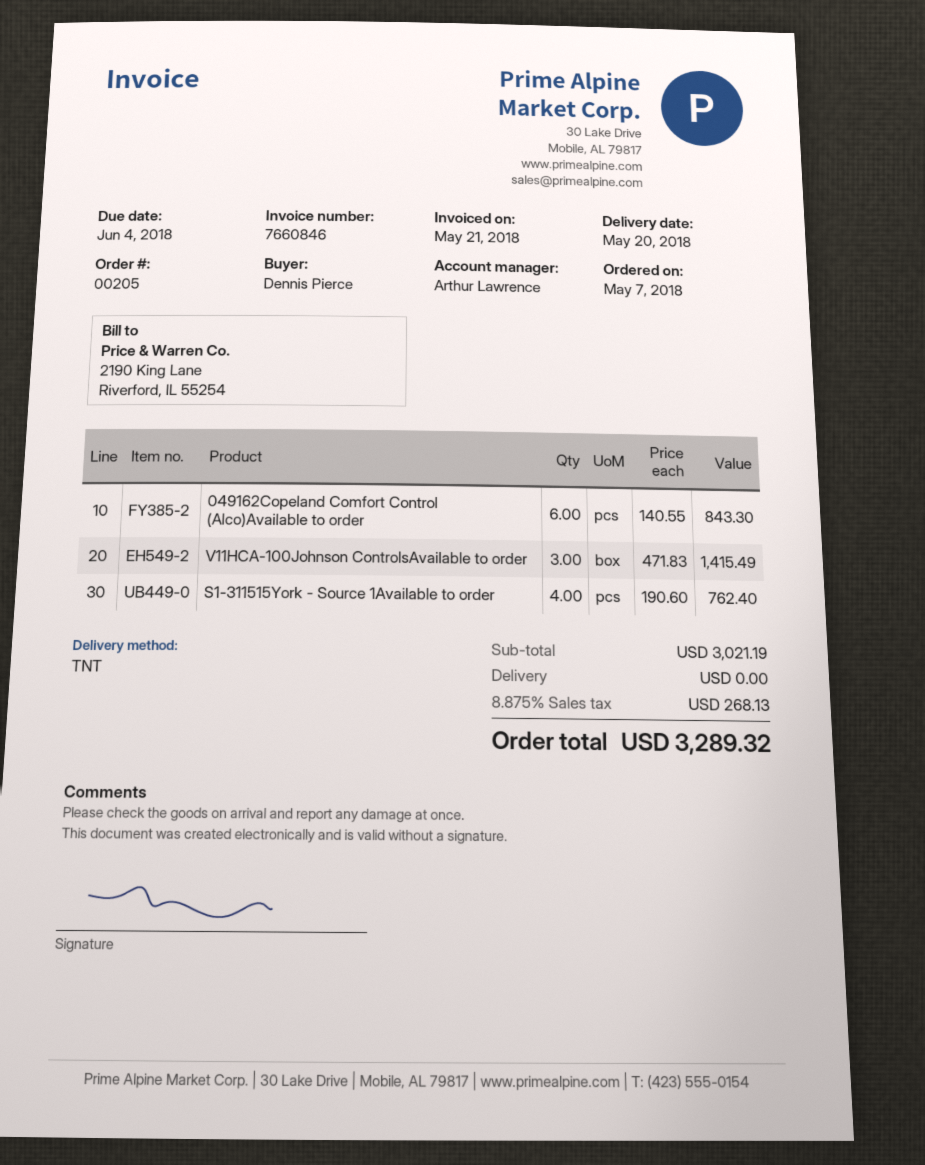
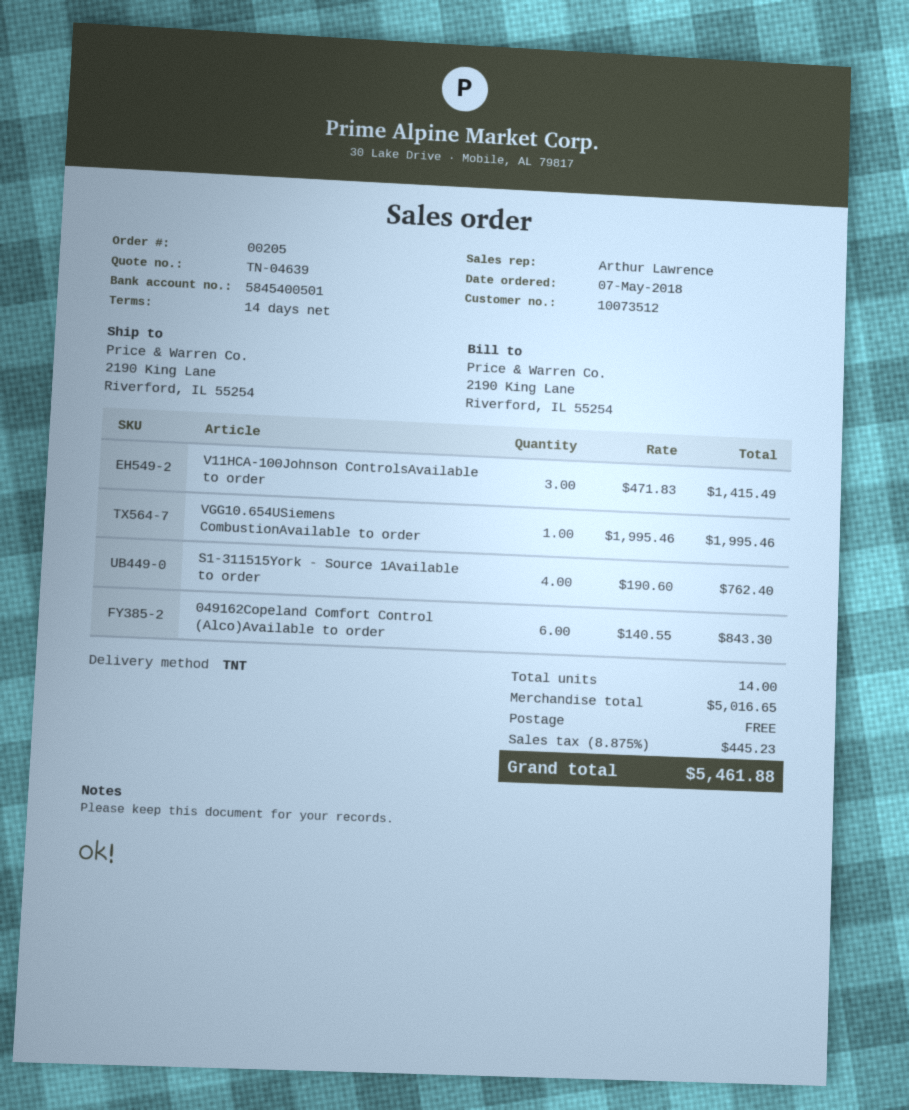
VGG10.654USiemens CombustionAvailable to order: none -> 1 x 1995.46 = 1995.46
subtotal: 3021.19 -> 5016.65
tax: 8.875% = 268.13 -> 8.875% = 445.23
total: 3289.32 -> 5461.88

